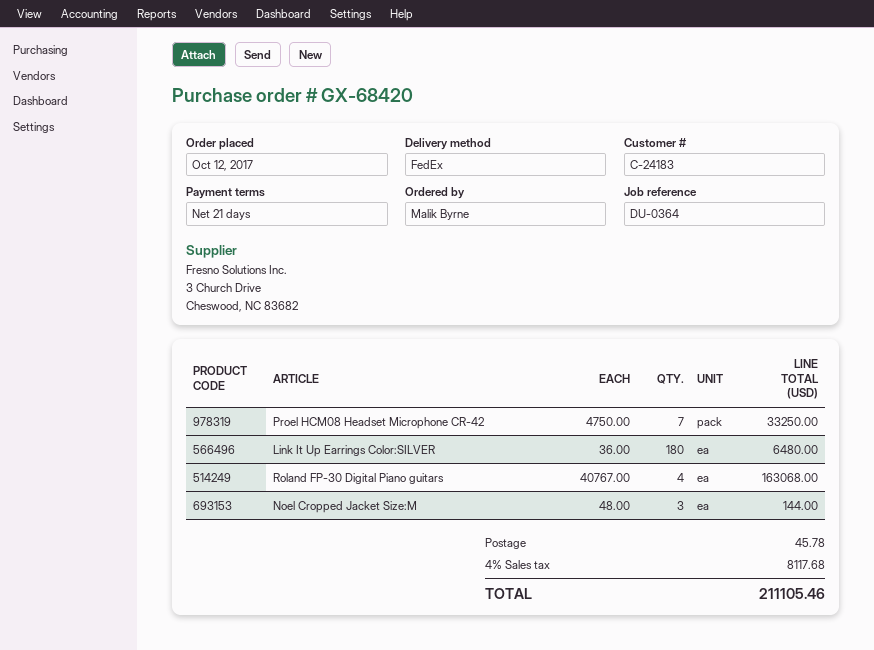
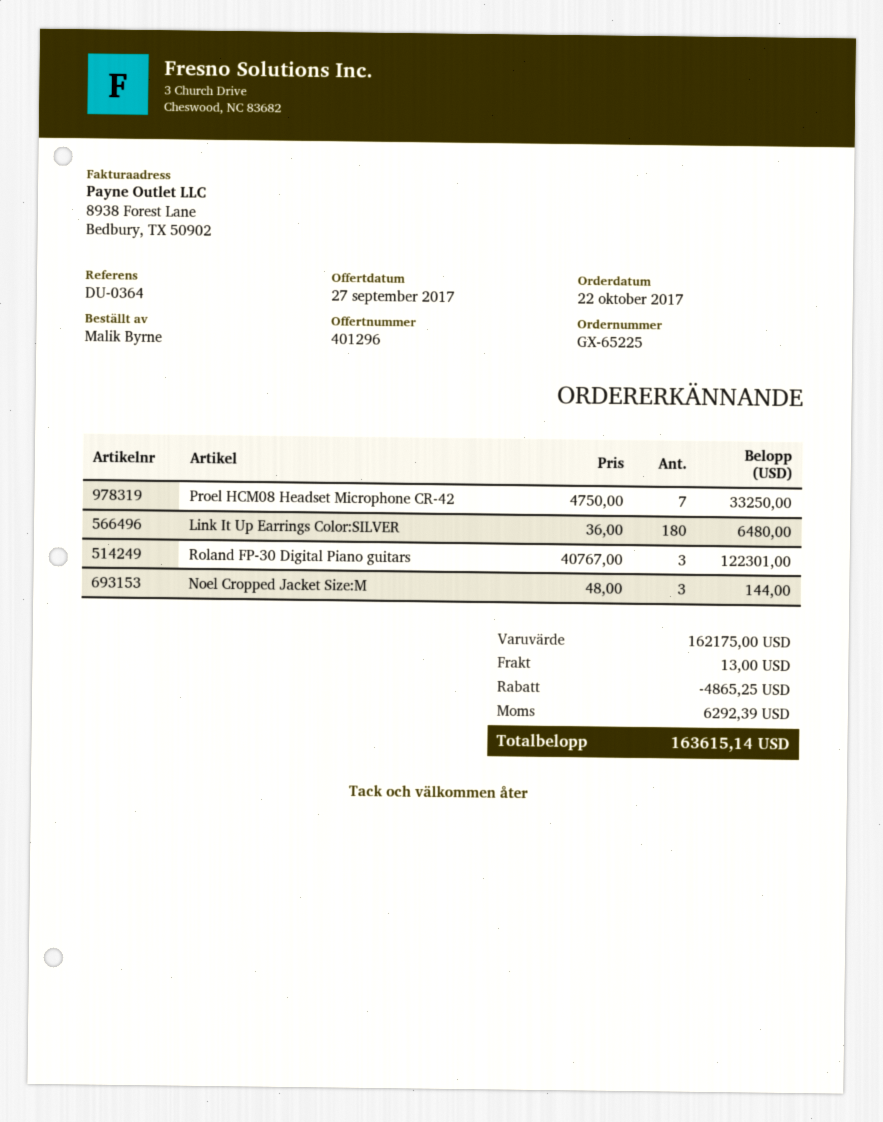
order number: GX-68420 -> GX-65225
order date: 2017-10-12 -> 2017-10-22
Roland FP-30 Digital Piano guitars: 4 x 40767.00 = 163068.00 -> 3 x 40767.00 = 122301.00
discount: none -> 4865.25
shipping: 45.78 -> 13.00
tax: 8117.68 -> 6292.39
total: 211105.46 -> 163615.14

